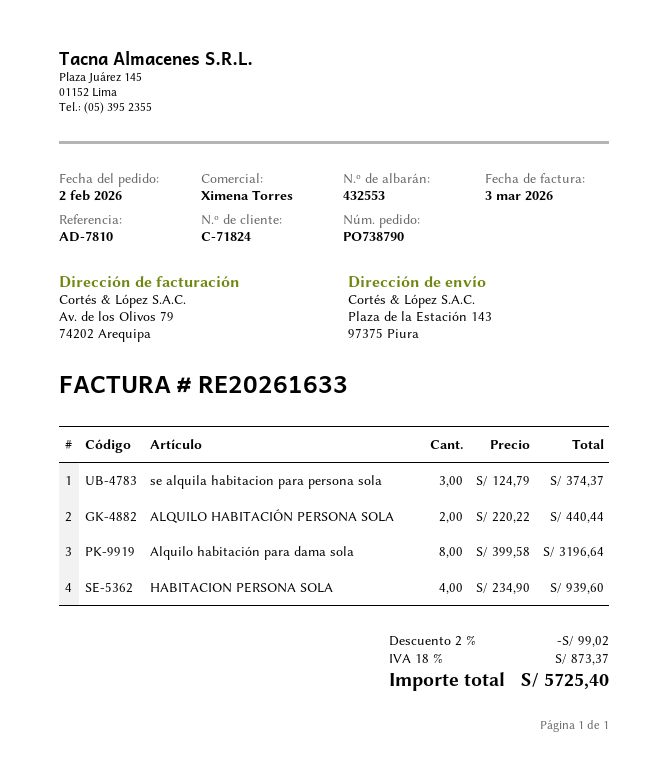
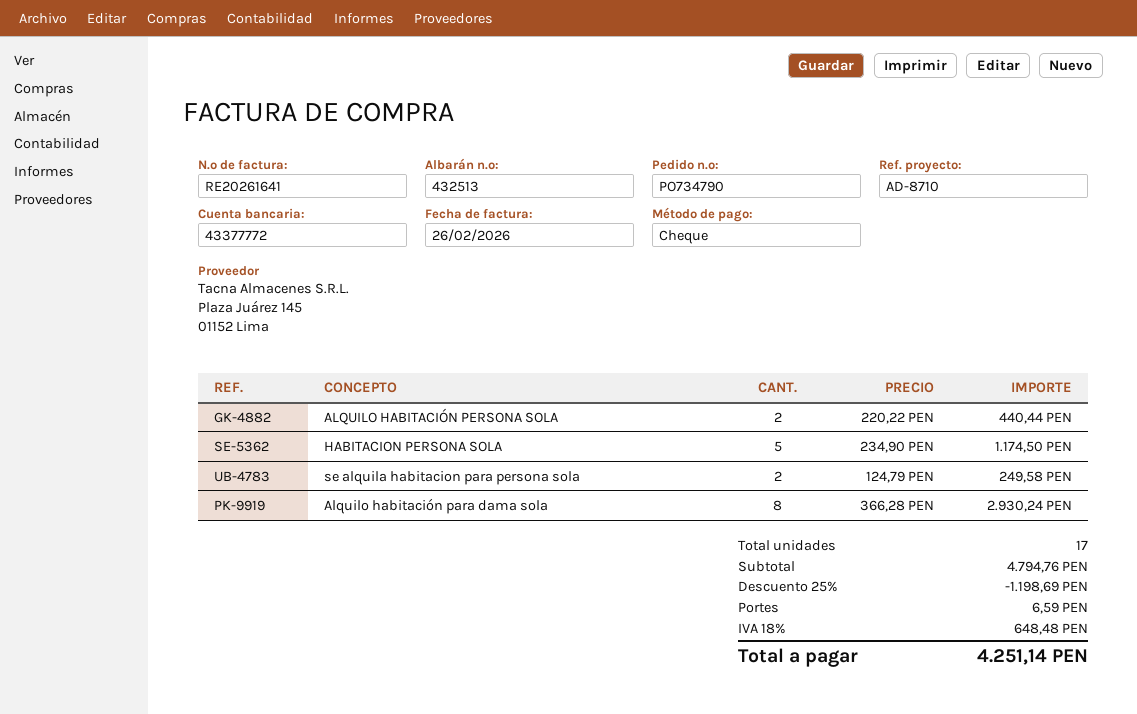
order number: PO738790 -> PO734790
delivery note number: 432553 -> 432513
invoice number: RE20261633 -> RE20261641
invoice date: 2026-03-03 -> 2026-02-26
reference: AD-7810 -> AD-8710
se alquila habitacion para persona sola: 3 x 124.79 = 374.37 -> 2 x 124.79 = 249.58
Alquilo habitación para dama sola: 8 x 399.58 = 3196.64 -> 8 x 366.28 = 2930.24
HABITACION PERSONA SOLA: 4 x 234.90 = 939.60 -> 5 x 234.90 = 1174.50
discount: 2% = 99.02 -> 25% = 1198.69
shipping: none -> 6.59
tax: 18% = 873.37 -> 18% = 648.48
total: 5725.40 -> 4251.14

